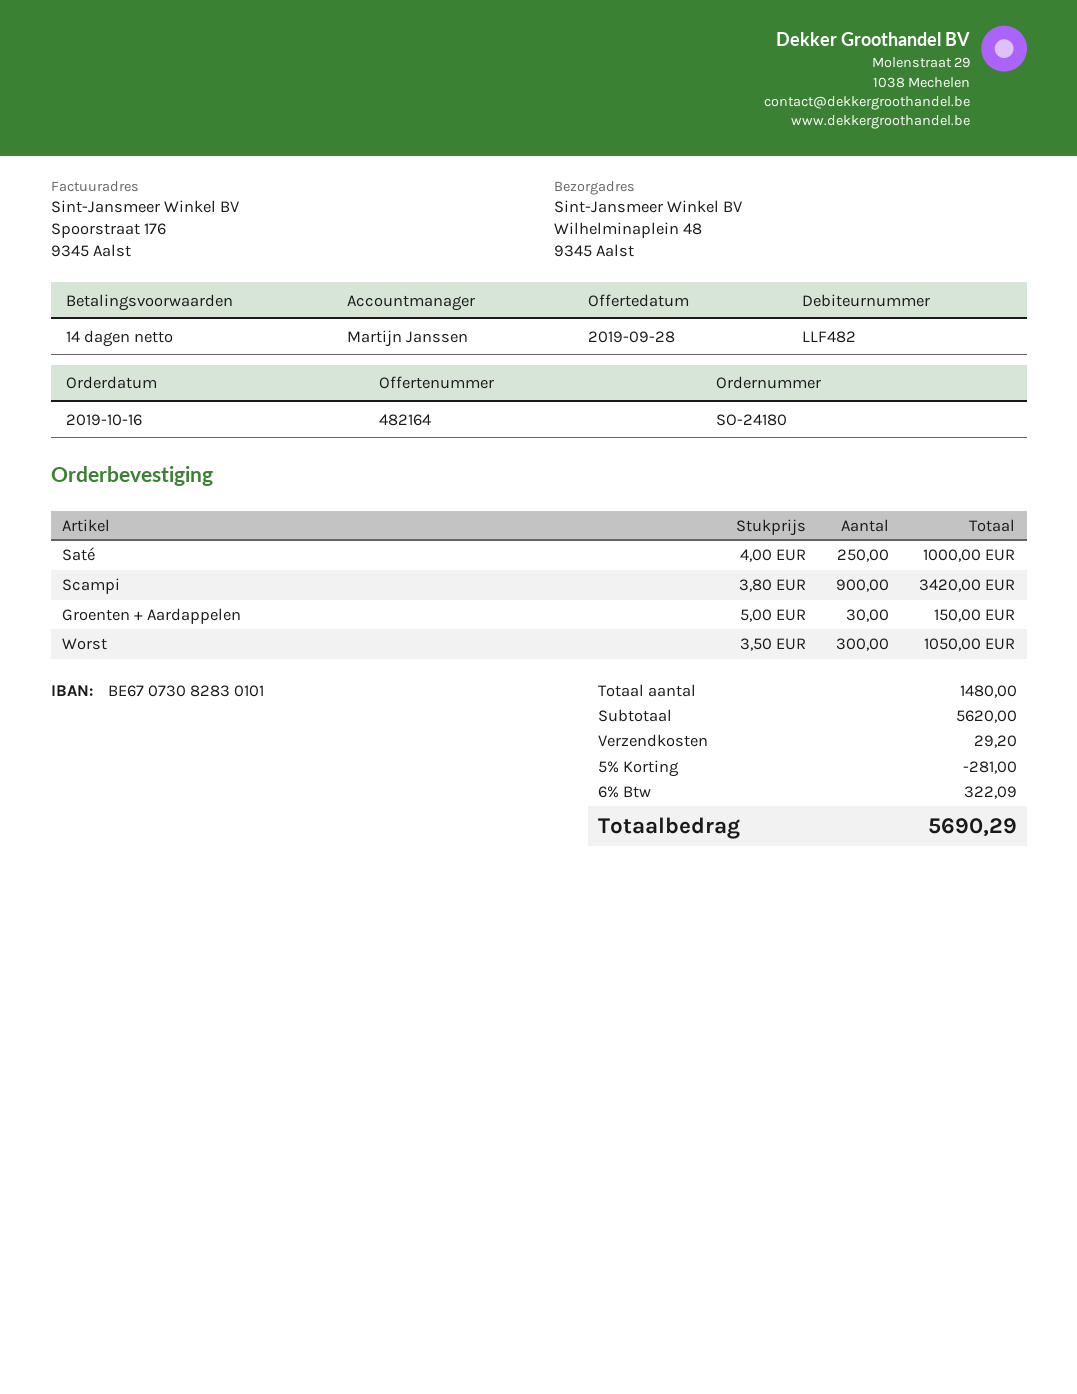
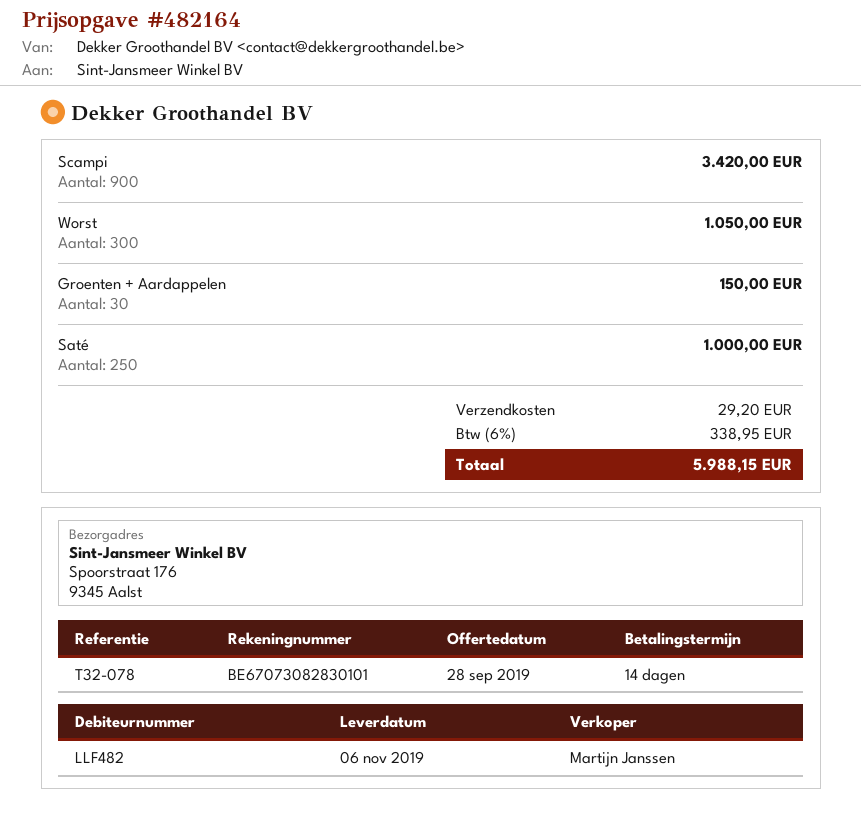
ship to: Wilhelminaplein 48, 9345 Aalst -> Spoorstraat 176, 9345 Aalst
discount: 5% = 281.00 -> none
tax: 6% = 322.09 -> 6% = 338.95
total: 5690.29 -> 5988.15

